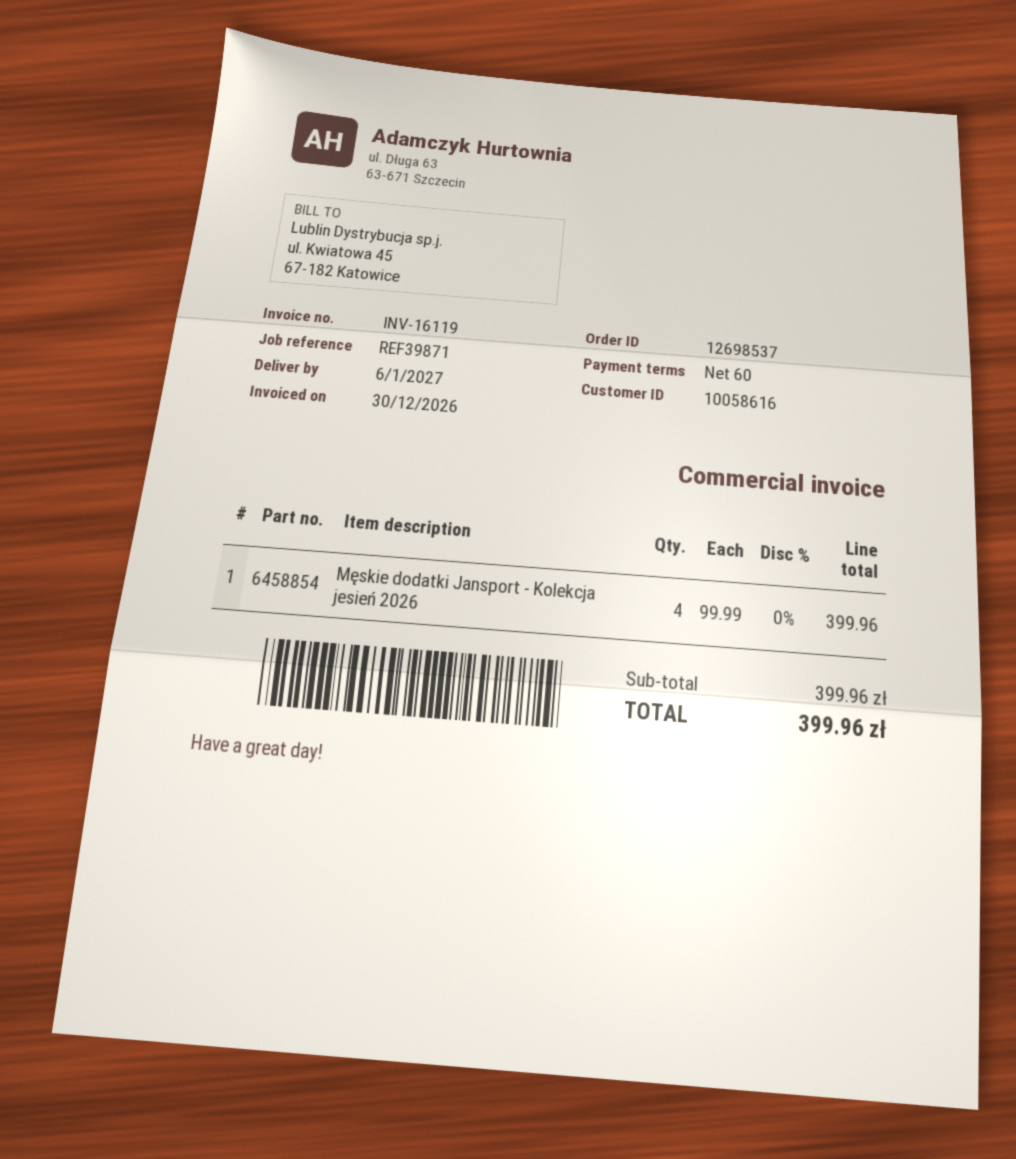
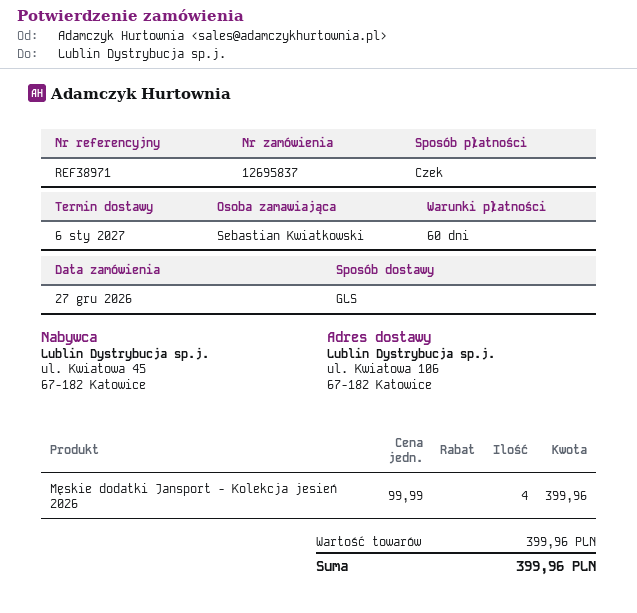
order number: 12698537 -> 12695837
reference: REF39871 -> REF38971

